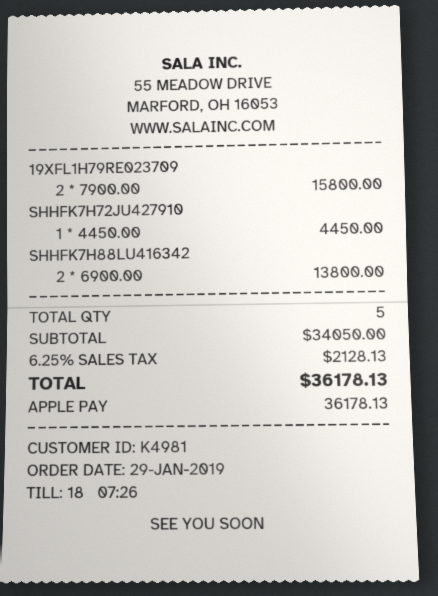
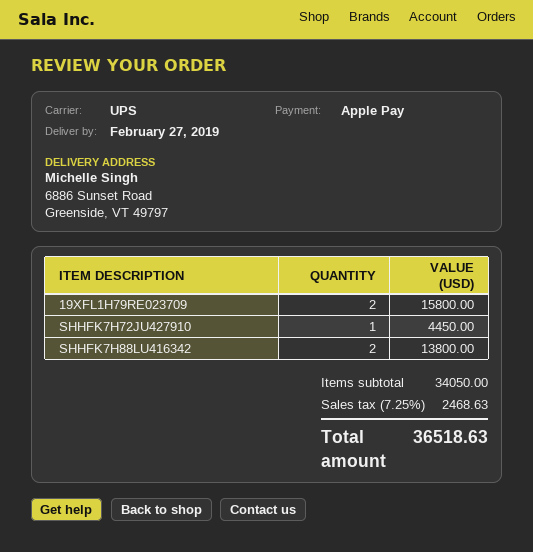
tax: 6.25% = 2128.13 -> 7.25% = 2468.63
total: 36178.13 -> 36518.63

